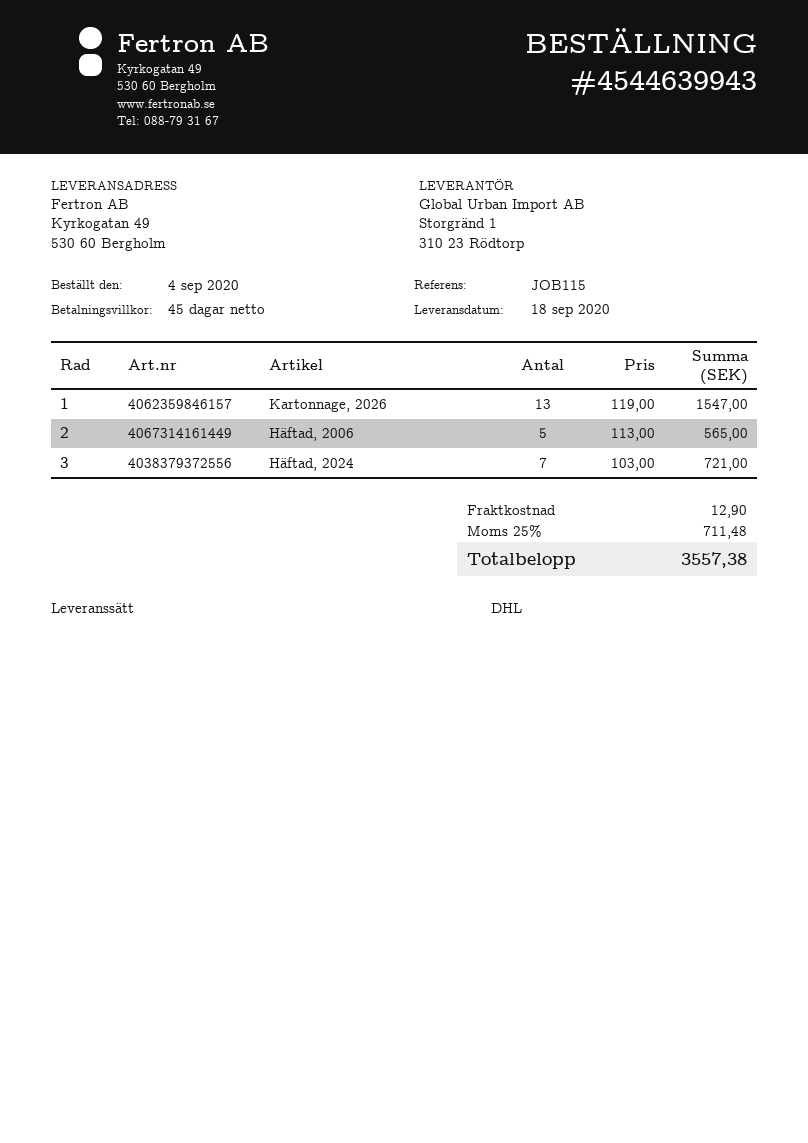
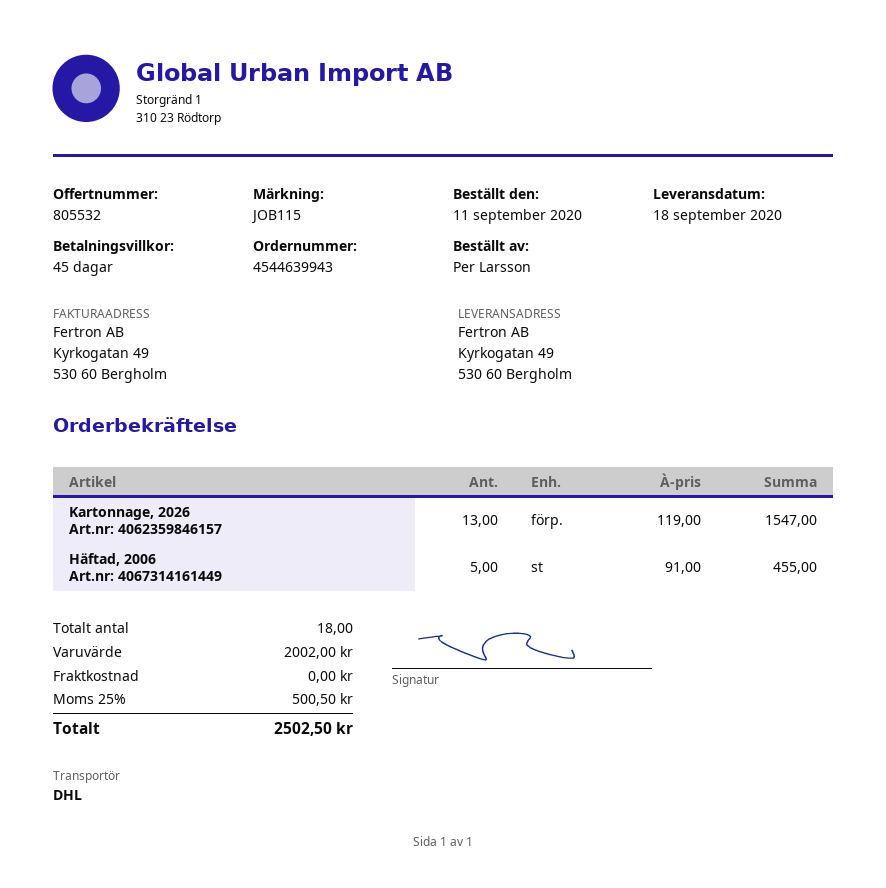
order date: 2020-09-04 -> 2020-09-11
Häftad, 2006: 5 x 113.00 = 565.00 -> 5 x 91.00 = 455.00
Häftad, 2024: 7 x 103.00 = 721.00 -> none
shipping: 12.90 -> 0.00
tax: 25% = 711.48 -> 25% = 500.50
total: 3557.38 -> 2502.50

